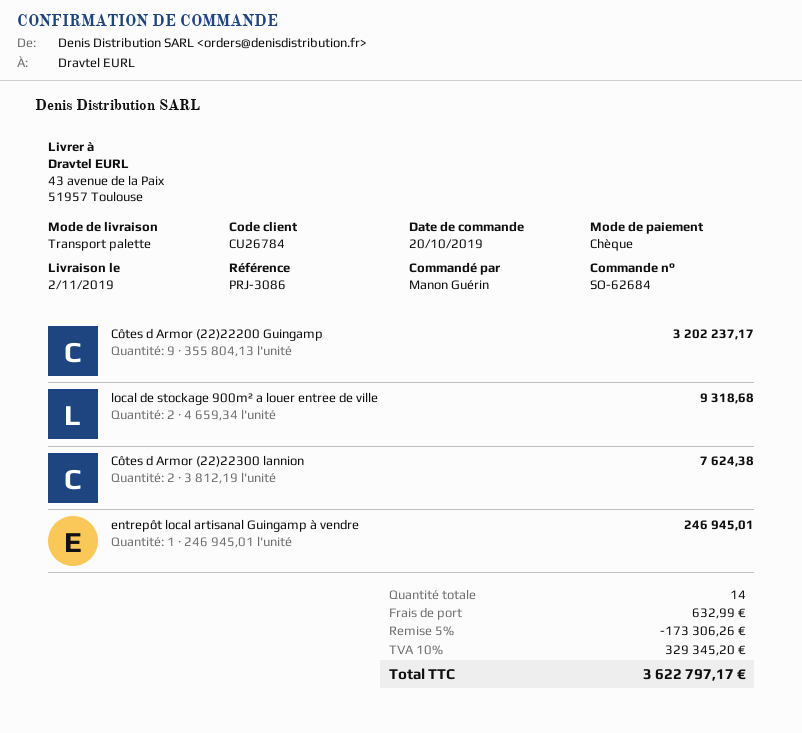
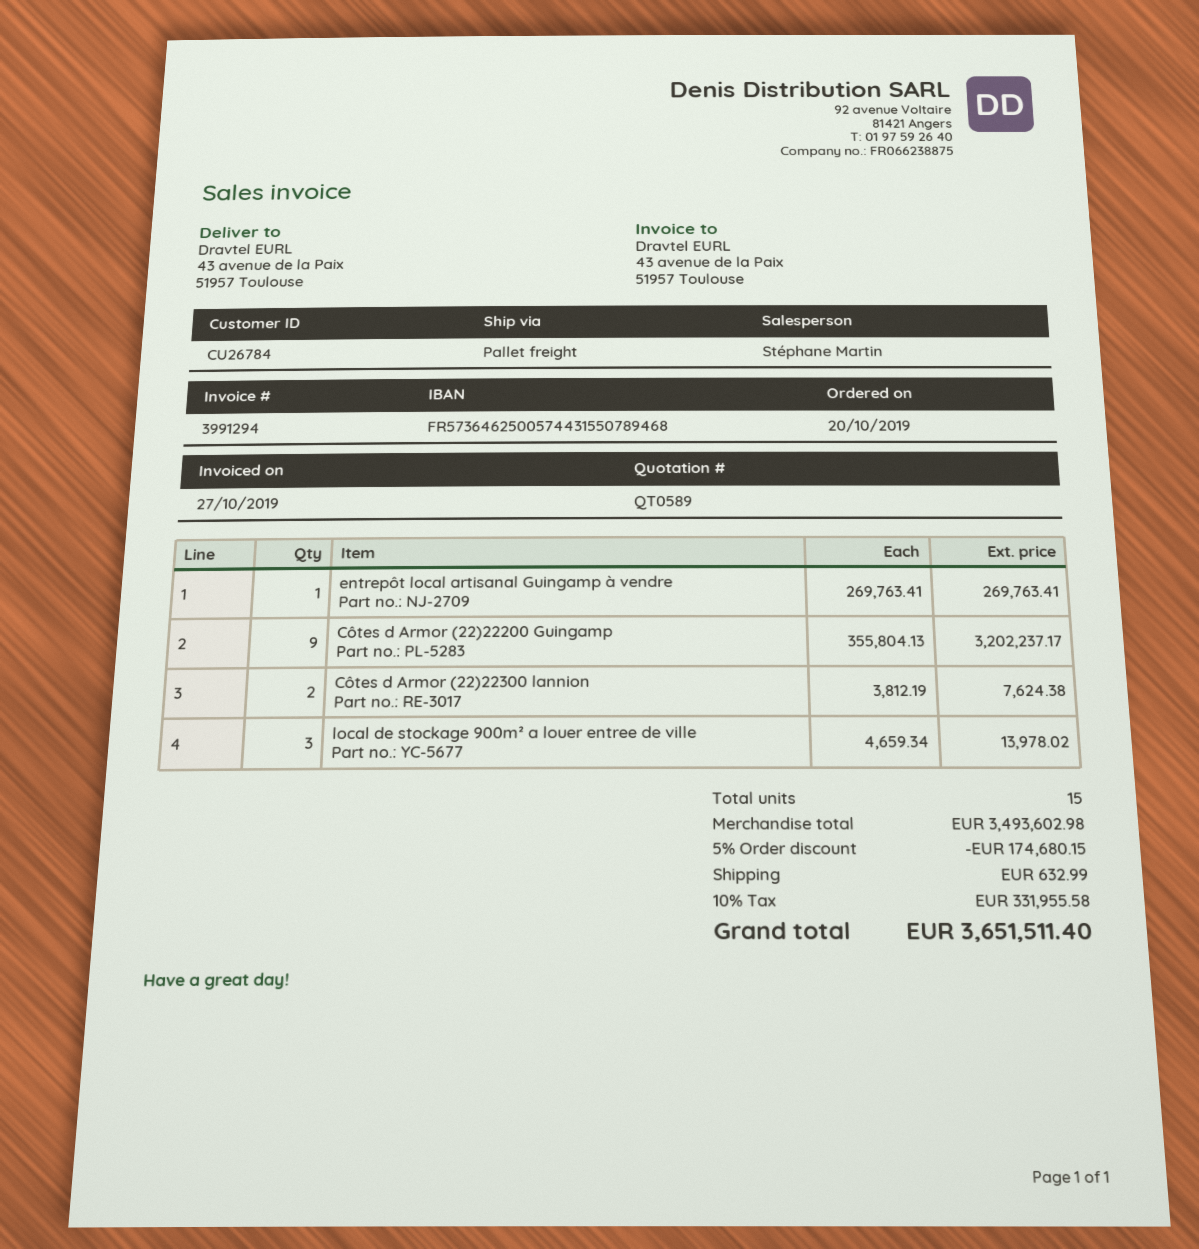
local de stockage 900m² a louer entree de ville: 2 x 4659.34 = 9318.68 -> 3 x 4659.34 = 13978.02
entrepôt local artisanal Guingamp à vendre: 1 x 246945.01 = 246945.01 -> 1 x 269763.41 = 269763.41
total quantity: 14 -> 15
discount: 5% = 173306.26 -> 5% = 174680.15
tax: 10% = 329345.20 -> 10% = 331955.58
total: 3622797.17 -> 3651511.40

